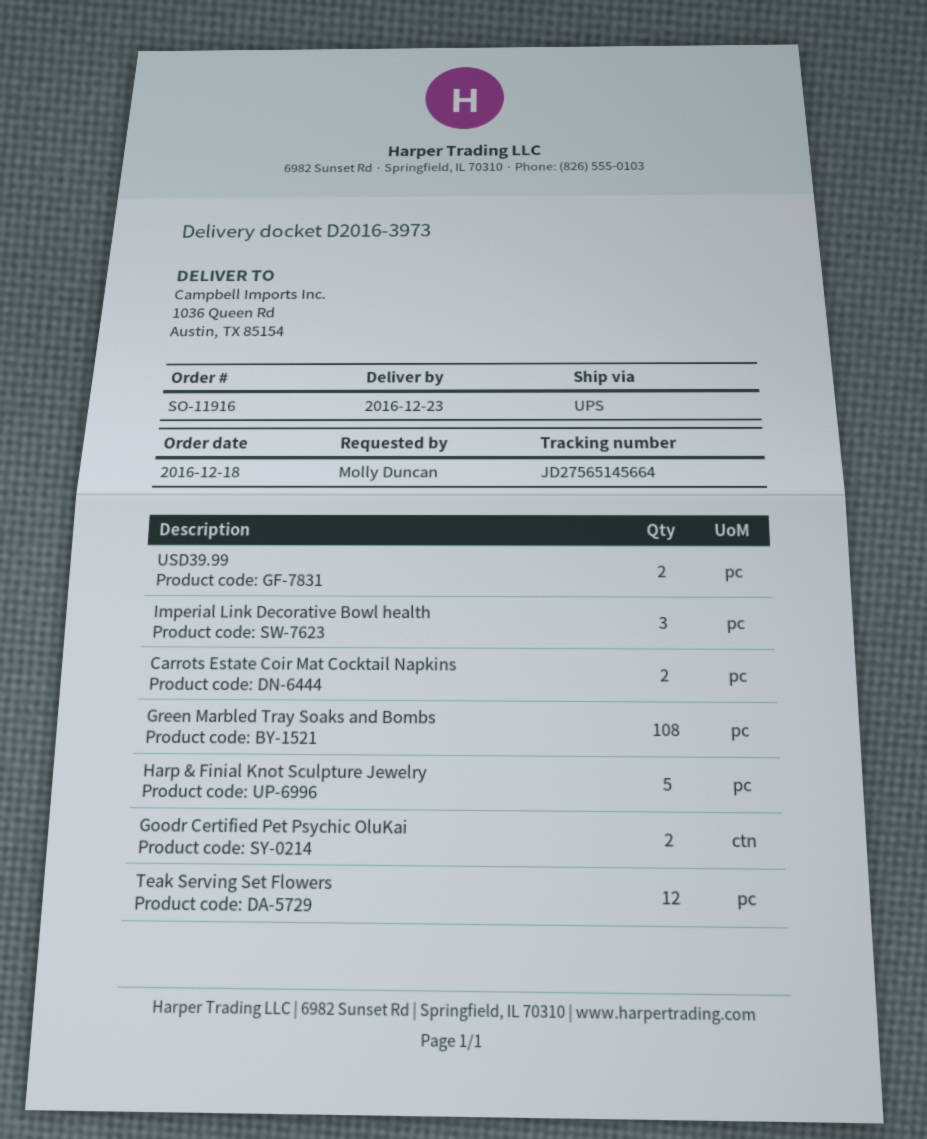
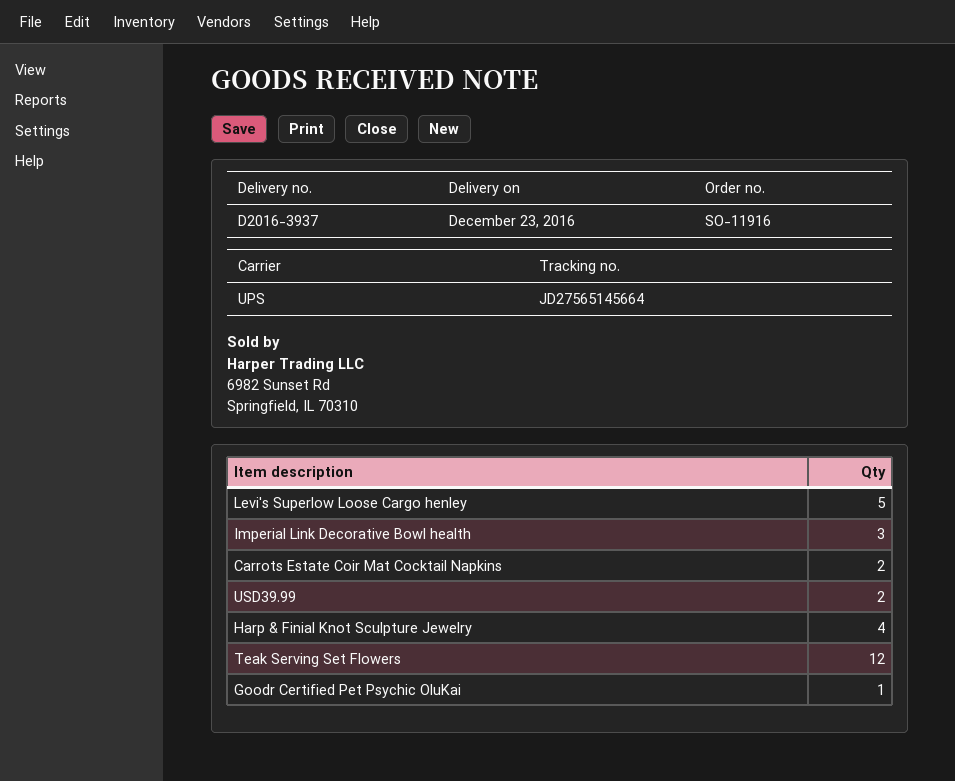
delivery note number: D2016-3973 -> D2016-3937
Green Marbled Tray Soaks and Bombs: 108 -> none
Harp & Finial Knot Sculpture Jewelry: 5 -> 4
Goodr Certified Pet Psychic OluKai: 2 -> 1
Levi's Superlow Loose Cargo henley: none -> 5

